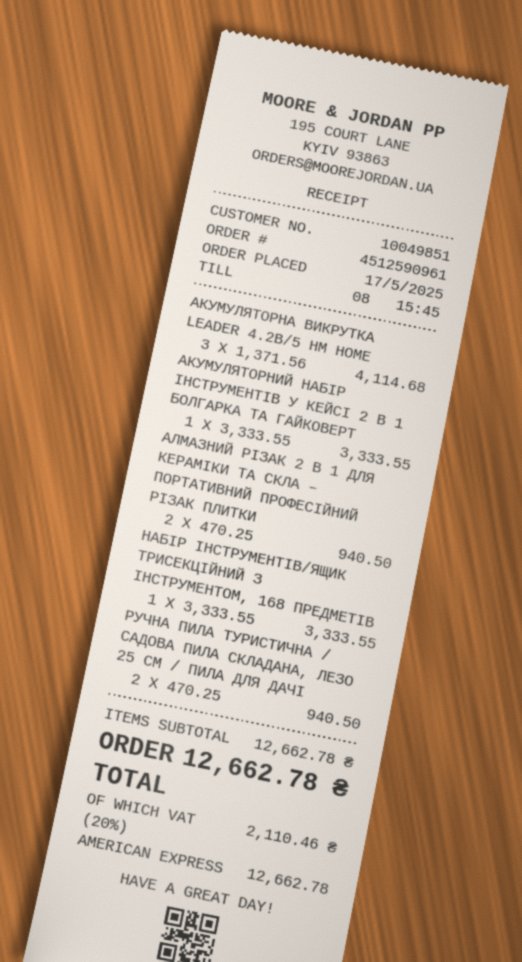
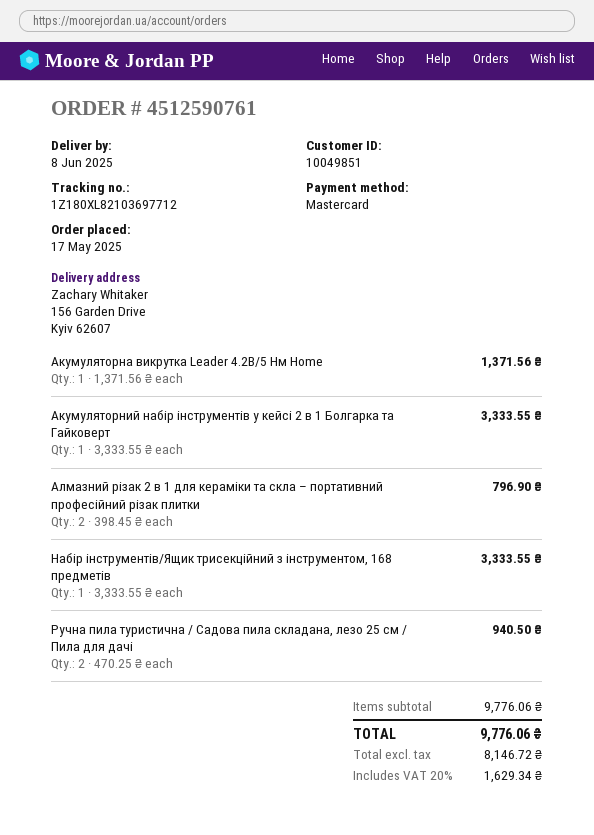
order number: 4512590961 -> 4512590761
payment method: American Express -> Mastercard
АКУМУЛЯТОРНА ВИКРУТКА LEADER 4.2В/5 НМ HOME: 3 x 1371.56 = 4114.68 -> 1 x 1371.56 = 1371.56
АЛМАЗНИЙ РІЗАК 2 В 1 ДЛЯ КЕРАМІКИ ТА СКЛА – ПОРТАТИВНИЙ ПРОФЕСІЙНИЙ РІЗАК ПЛИТКИ: 2 x 470.25 = 940.50 -> 2 x 398.45 = 796.90
subtotal: 12662.78 -> 9776.06
tax: 20% = 2110.46 -> 20% = 1629.34
total: 12662.78 -> 9776.06

